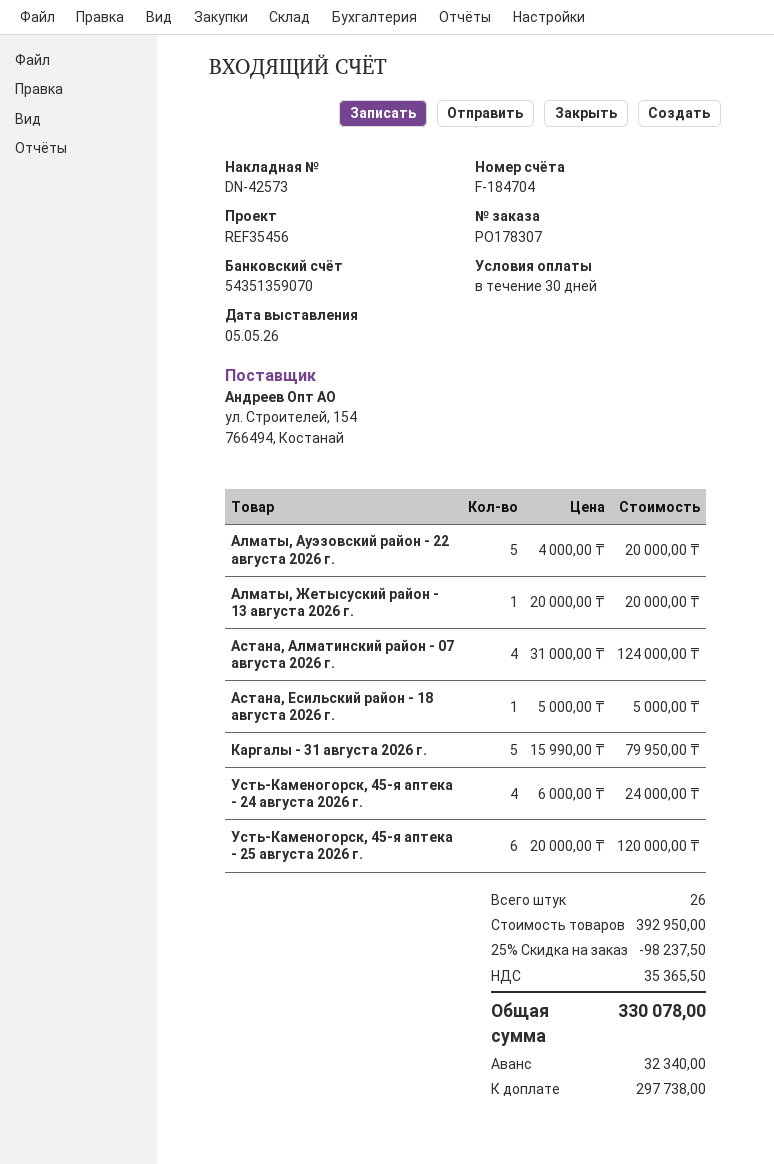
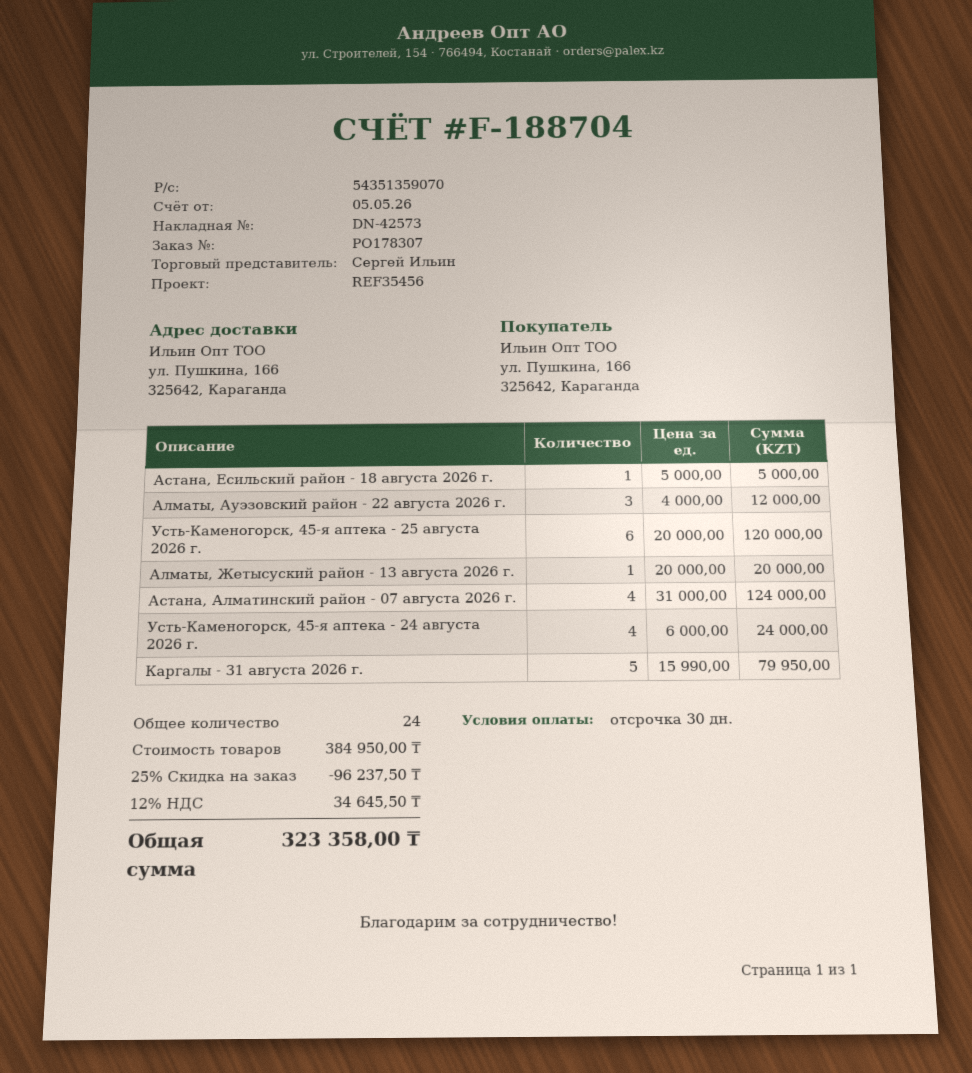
invoice number: F-184704 -> F-188704
Алматы, Ауэзовский район - 22 августа 2026 г.: 5 x 4000.00 = 20000.00 -> 3 x 4000.00 = 12000.00
total quantity: 26 -> 24
subtotal: 392950.00 -> 384950.00
discount: 25% = 98237.50 -> 25% = 96237.50
tax: 35365.50 -> 34645.50
total: 330078.00 -> 323358.00

